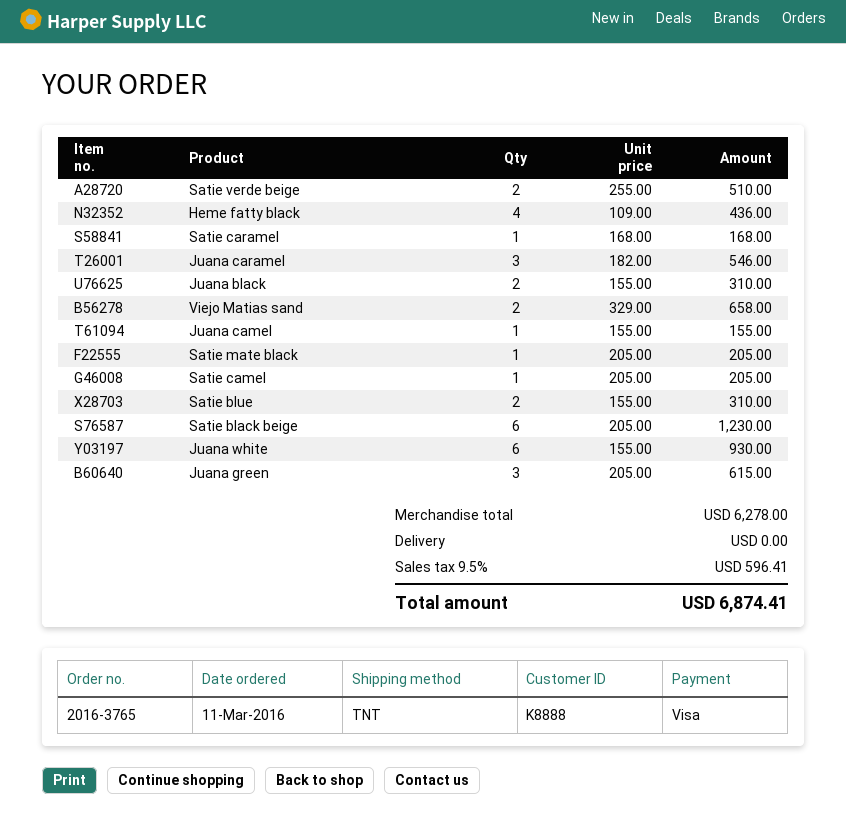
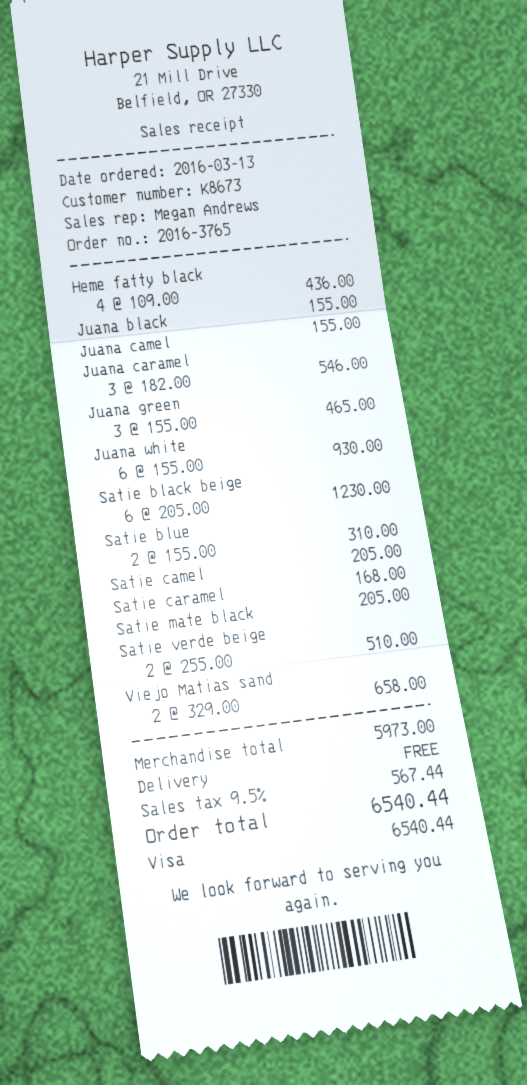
order date: 2016-03-11 -> 2016-03-13
customer number: K8888 -> K8673
Juana black: 2 x 155.00 = 310.00 -> 1 x 155.00 = 155.00
Juana green: 3 x 205.00 = 615.00 -> 3 x 155.00 = 465.00
subtotal: 6278.00 -> 5973.00
tax: 9.5% = 596.41 -> 9.5% = 567.44
total: 6874.41 -> 6540.44

